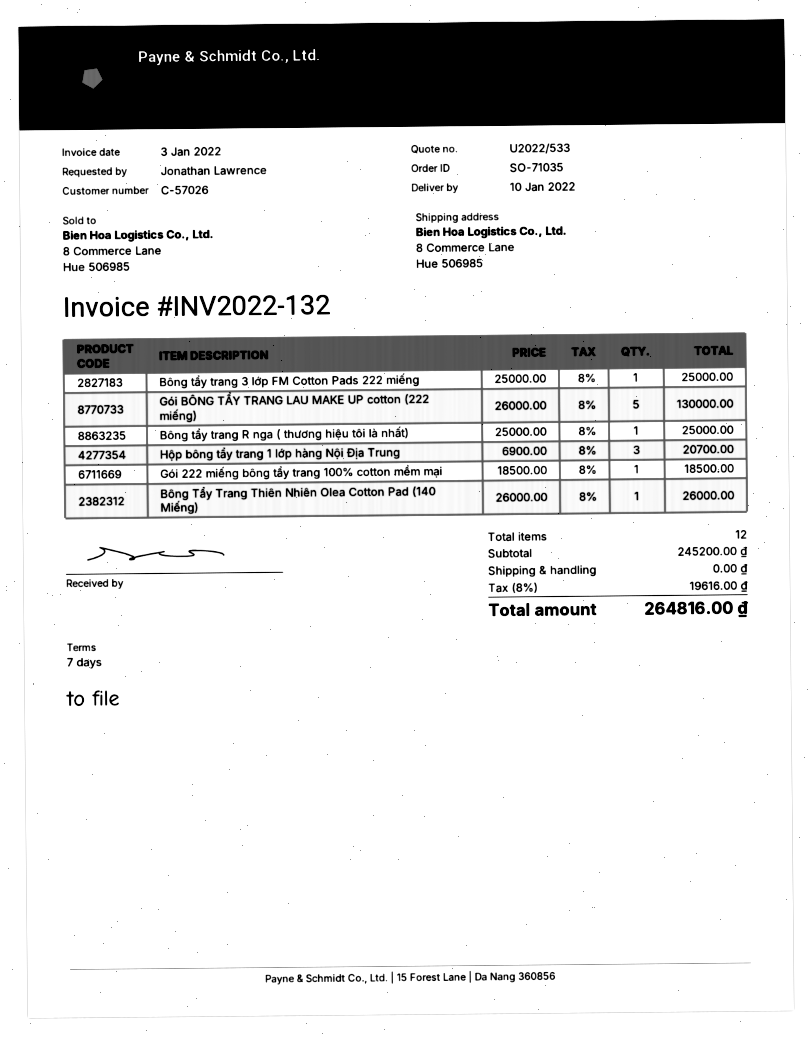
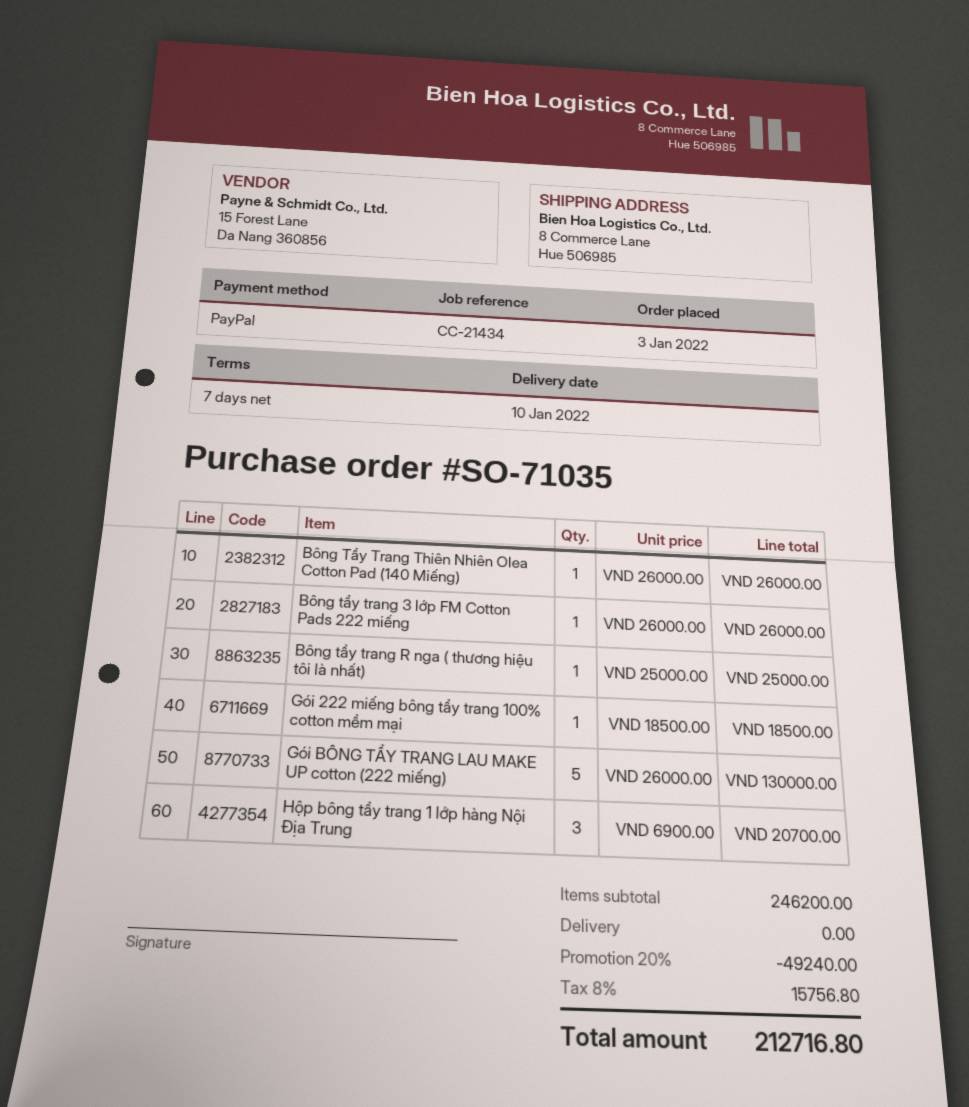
Bông tẩy trang 3 lớp FM Cotton Pads 222 miếng: 1 x 25000.00 = 25000.00 -> 1 x 26000.00 = 26000.00
subtotal: 245200.00 -> 246200.00
discount: none -> 20% = 49240.00
tax: 8% = 19616.00 -> 8% = 15756.80
total: 264816.00 -> 212716.80

